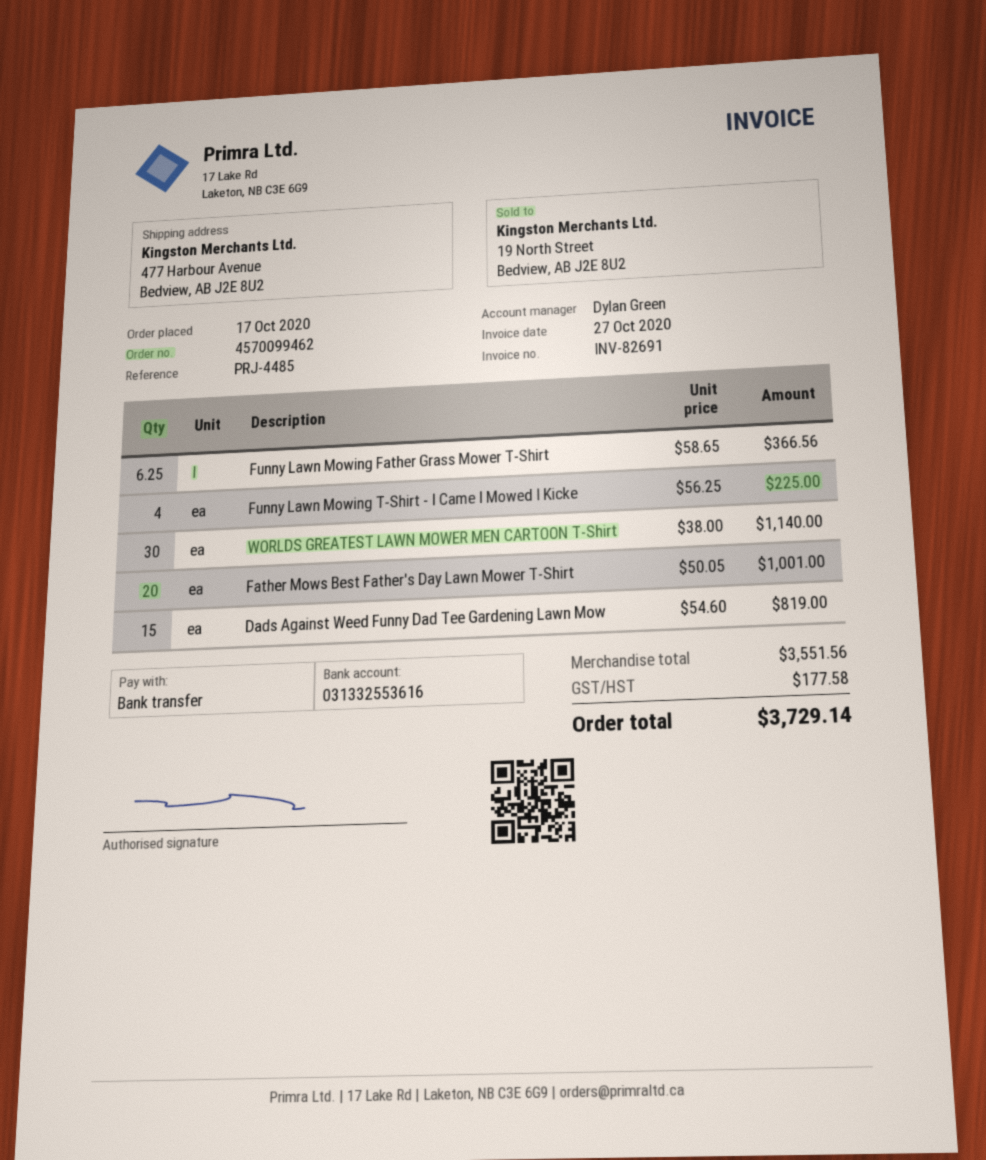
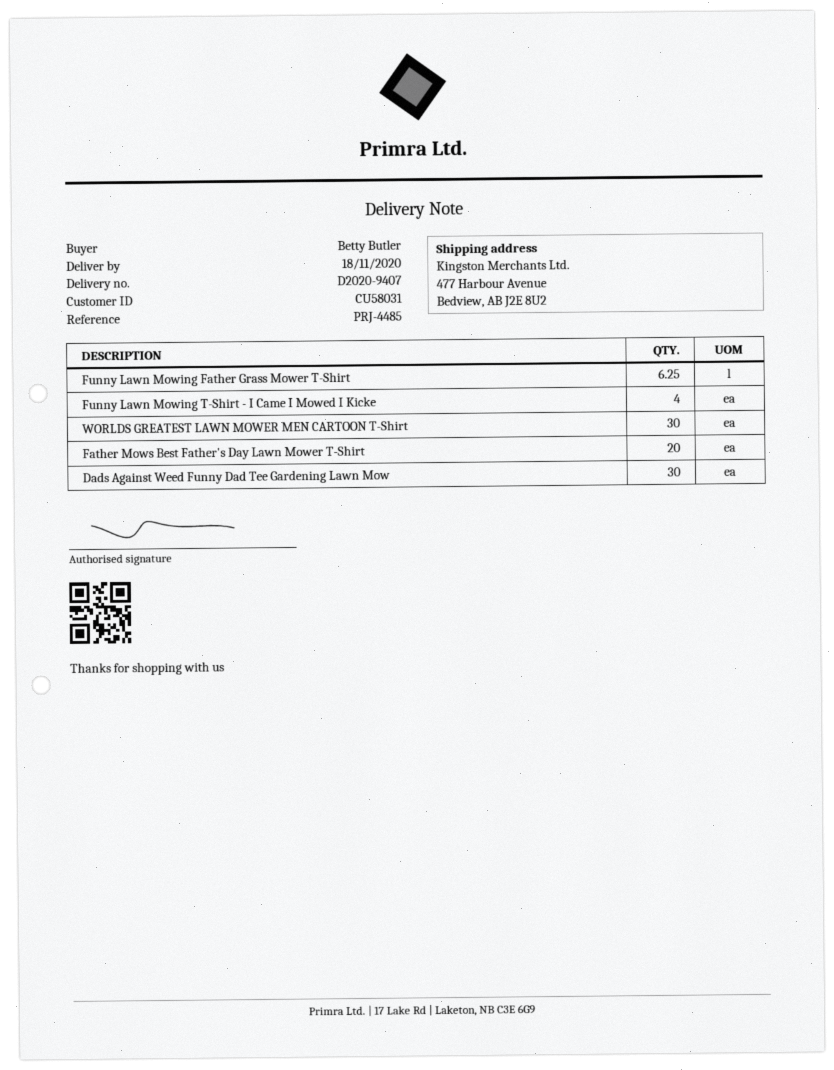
Dads Against Weed Funny Dad Tee Gardening Lawn Mow: 15 -> 30

